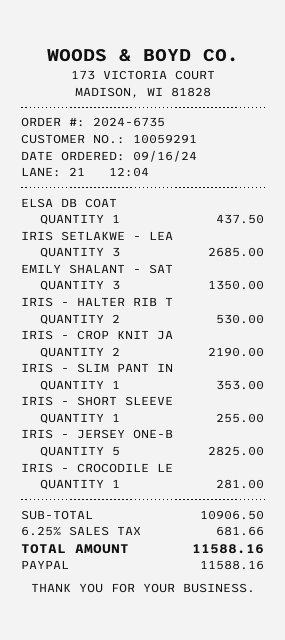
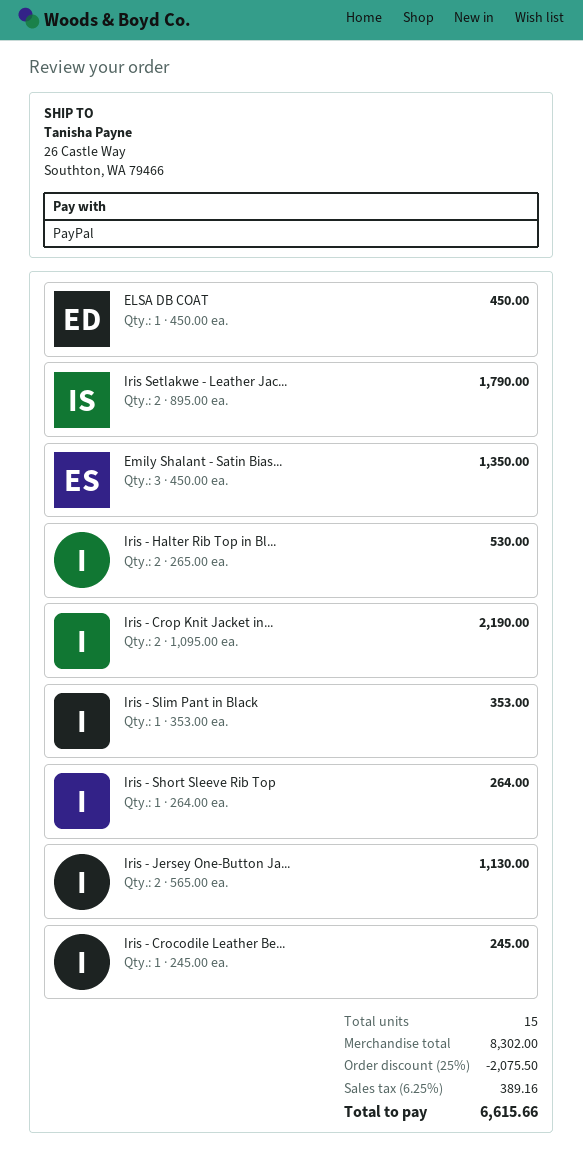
ELSA DB COAT: 1 for 437.50 -> 1 for 450.00
IRIS SETLAKWE - LEA: 3 for 2685.00 -> 2 for 1790.00
IRIS - SHORT SLEEVE: 1 for 255.00 -> 1 for 264.00
IRIS - JERSEY ONE-B: 5 for 2825.00 -> 2 for 1130.00
IRIS - CROCODILE LE: 1 for 281.00 -> 1 for 245.00
subtotal: 10906.50 -> 8302.00
discount: none -> 25% = 2075.50
tax: 6.25% = 681.66 -> 6.25% = 389.16
total: 11588.16 -> 6615.66

